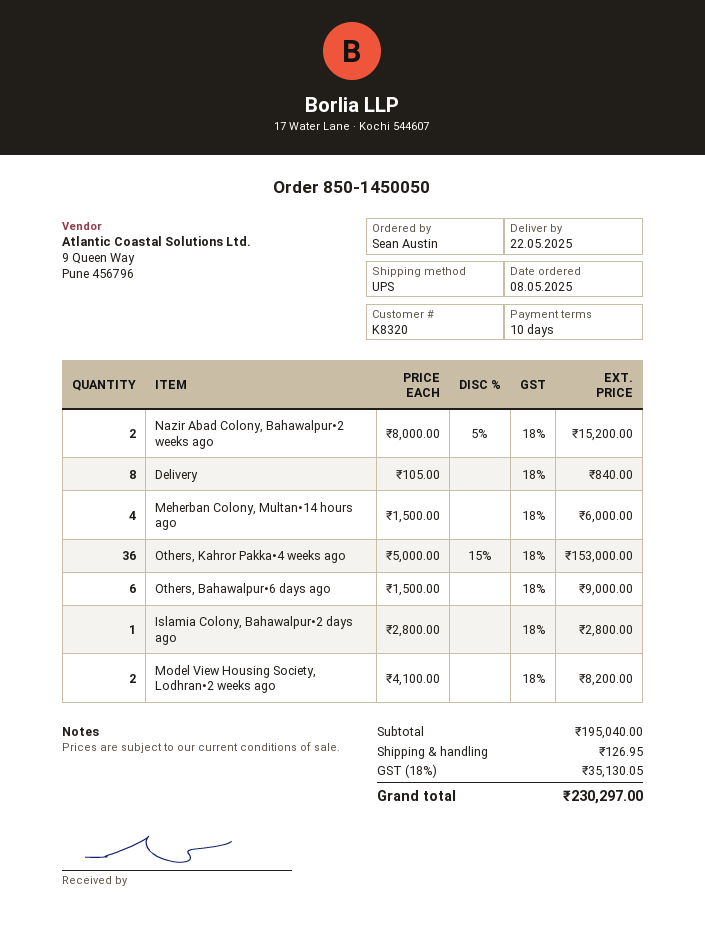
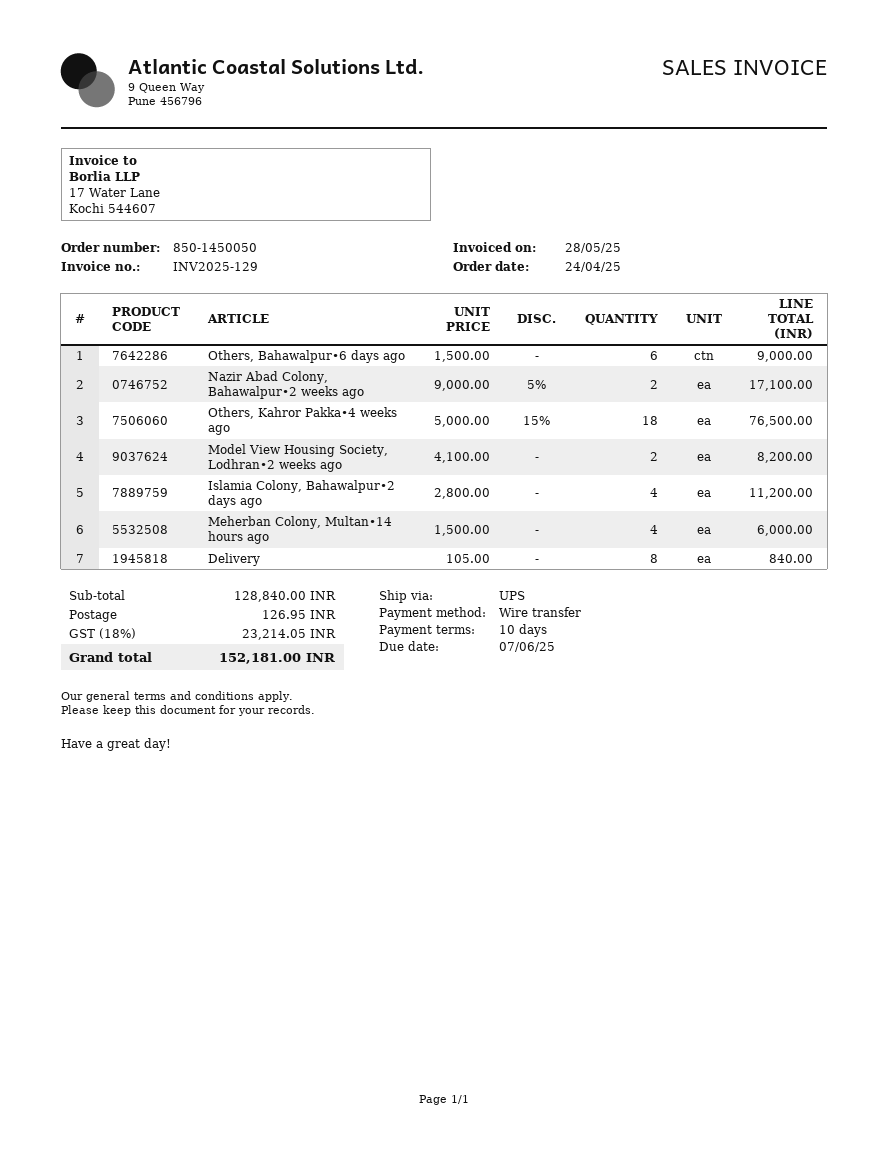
order date: 2025-05-08 -> 2025-04-24
Nazir Abad Colony, Bahawalpur•2 weeks ago: 2 x 8000.00 - 5% = 15200.00 -> 2 x 9000.00 - 5% = 17100.00
Others, Kahror Pakka•4 weeks ago: 36 x 5000.00 - 15% = 153000.00 -> 18 x 5000.00 - 15% = 76500.00
Islamia Colony, Bahawalpur•2 days ago: 1 x 2800.00 = 2800.00 -> 4 x 2800.00 = 11200.00
subtotal: 195040.00 -> 128840.00
tax: 18% = 35130.05 -> 18% = 23214.05
total: 230297.00 -> 152181.00

